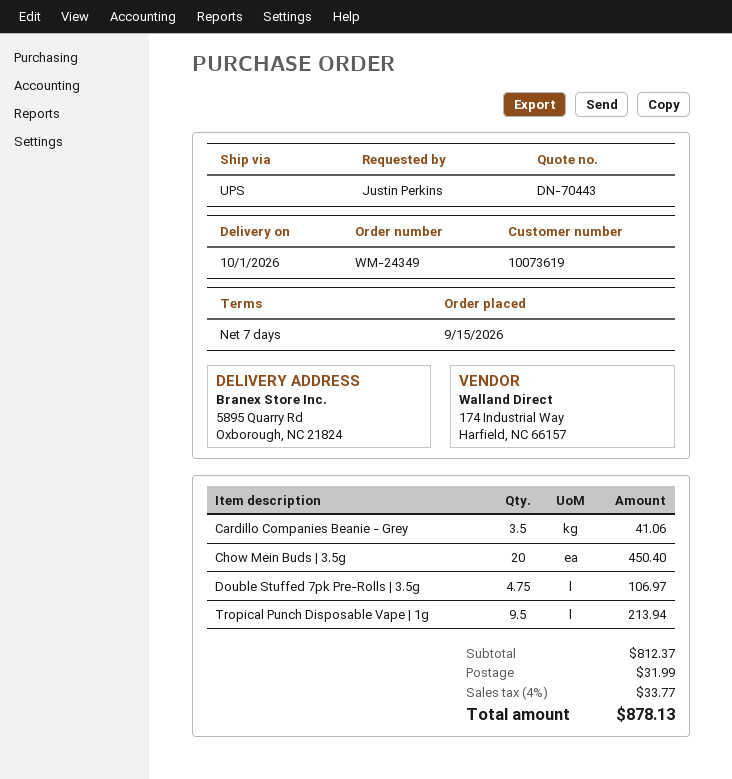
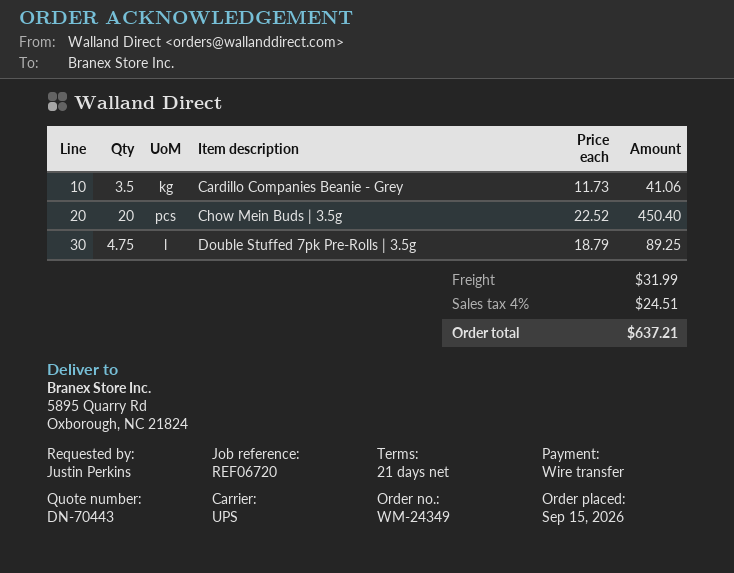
payment terms: 7 days -> 21 days
Double Stuffed 7pk Pre-Rolls | 3.5g: 4.75 for 106.97 -> 4.75 for 89.25
Tropical Punch Disposable Vape | 1g: 9.5 for 213.94 -> none
tax: 4% = 33.77 -> 4% = 24.51
total: 878.13 -> 637.21

